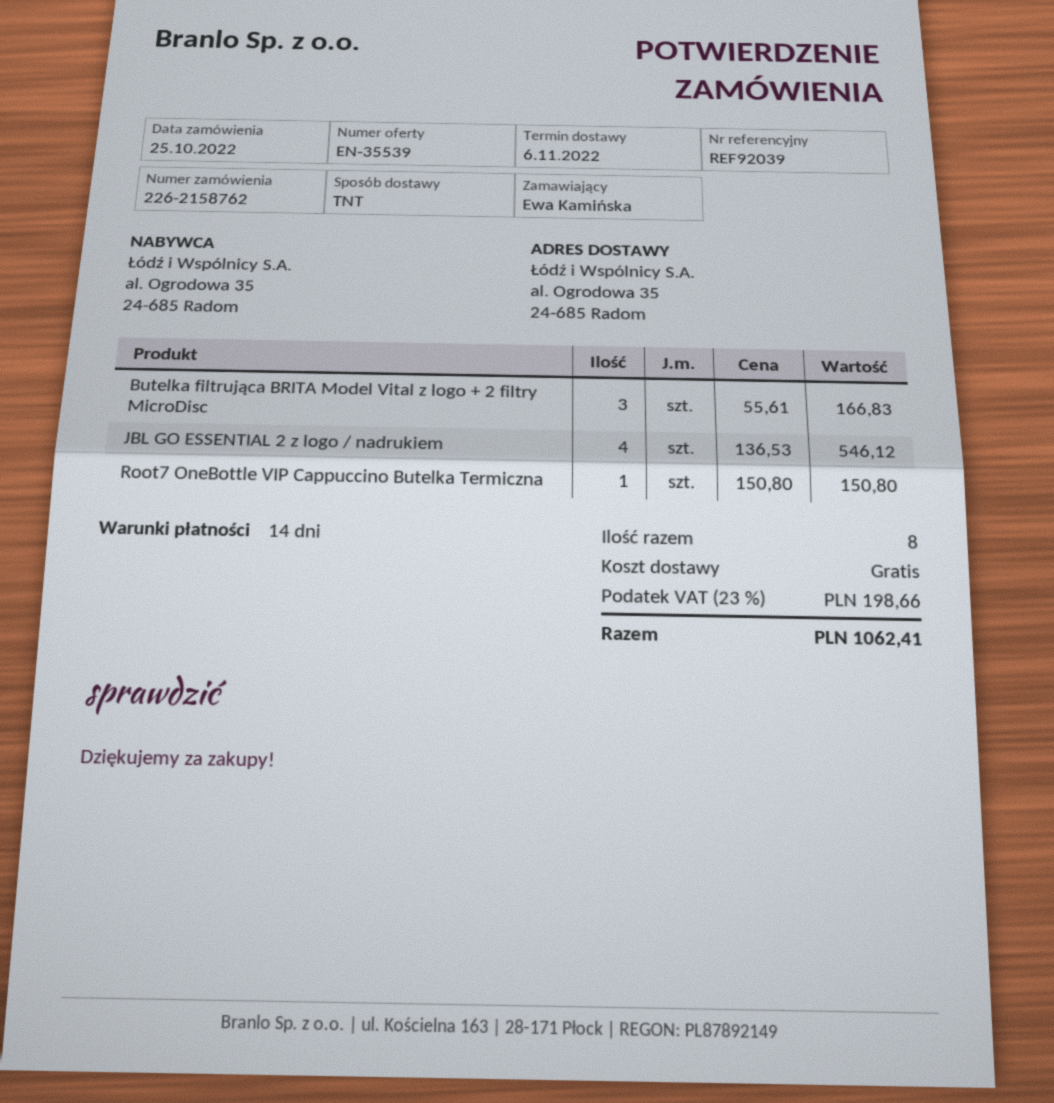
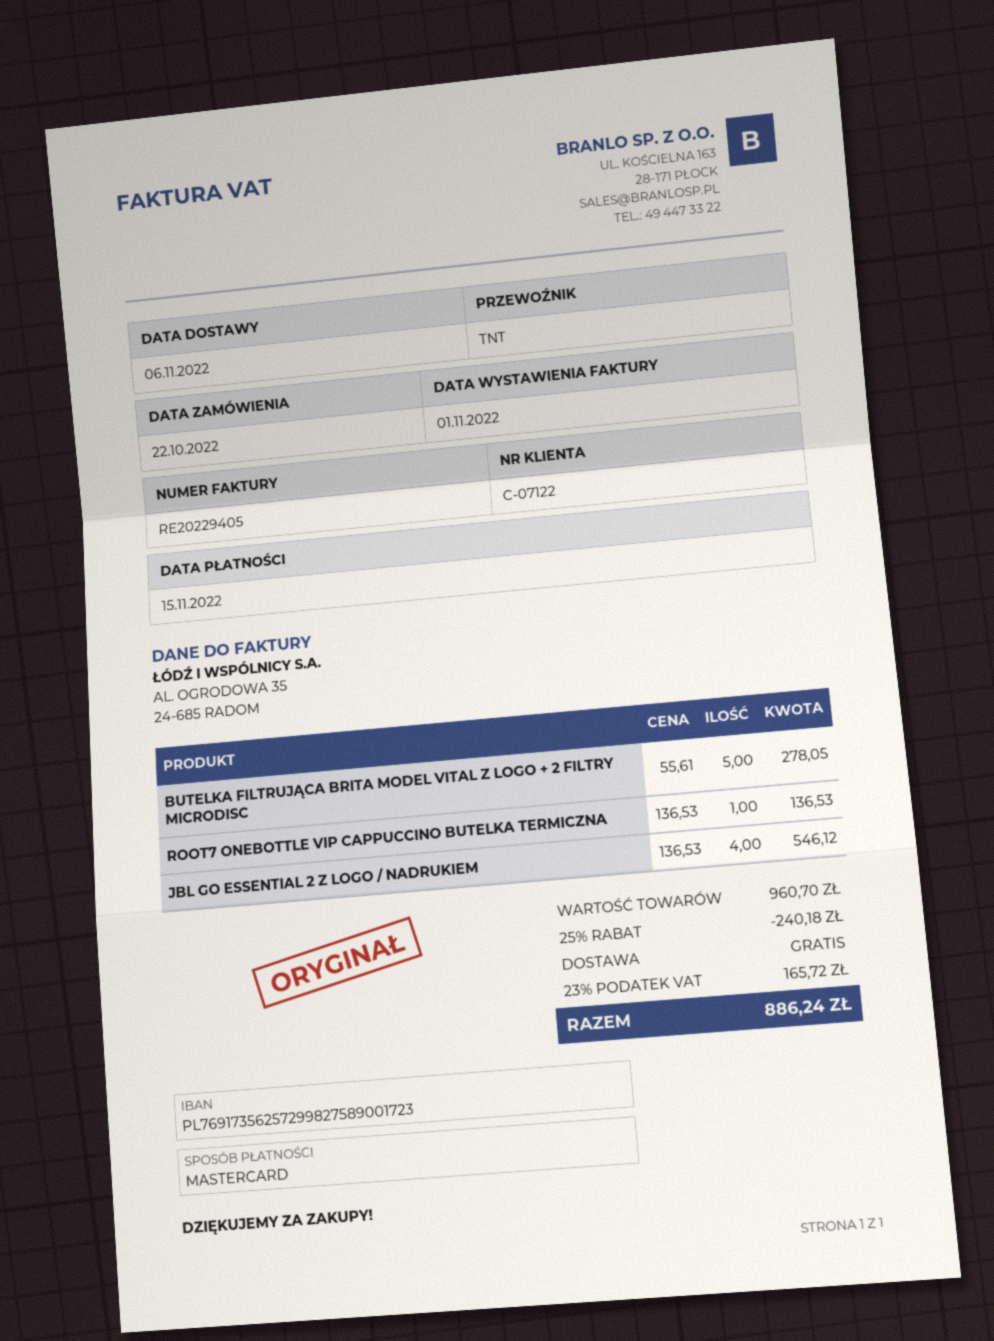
order date: 2022-10-25 -> 2022-10-22
Butelka filtrująca BRITA Model Vital z logo + 2 filtry MicroDisc: 3 x 55.61 = 166.83 -> 5 x 55.61 = 278.05
Root7 OneBottle VIP Cappuccino Butelka Termiczna: 1 x 150.80 = 150.80 -> 1 x 136.53 = 136.53
discount: none -> 25% = 240.18
tax: 23% = 198.66 -> 23% = 165.72
total: 1062.41 -> 886.24

